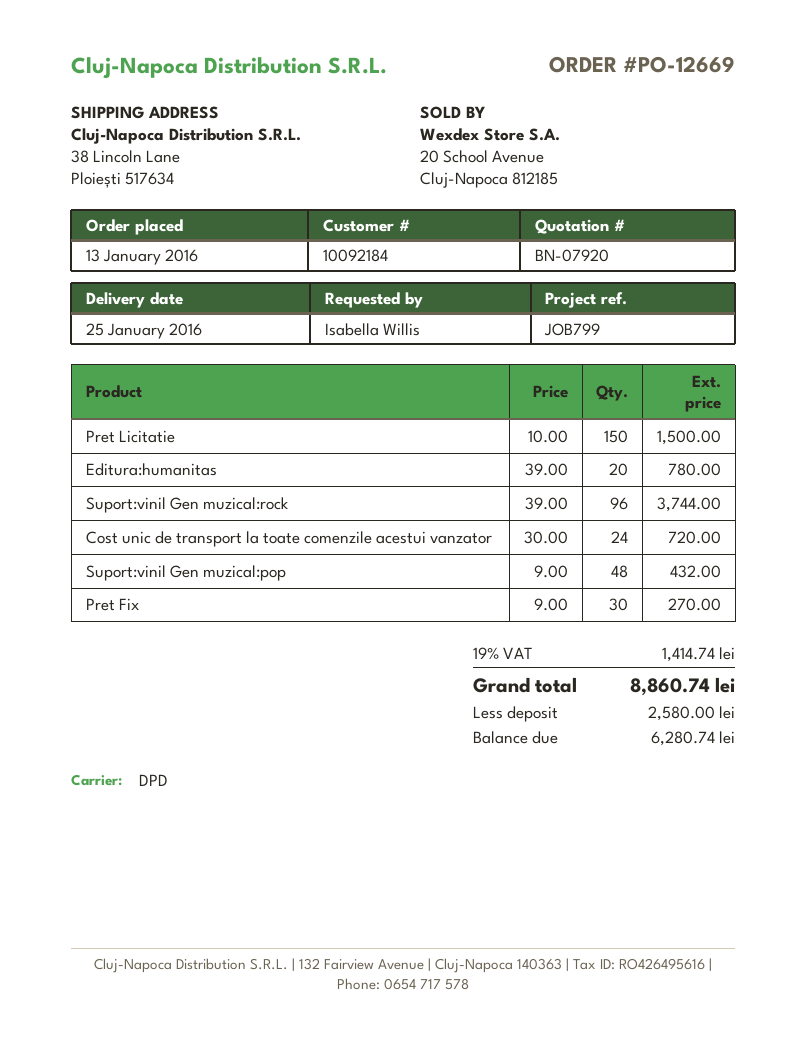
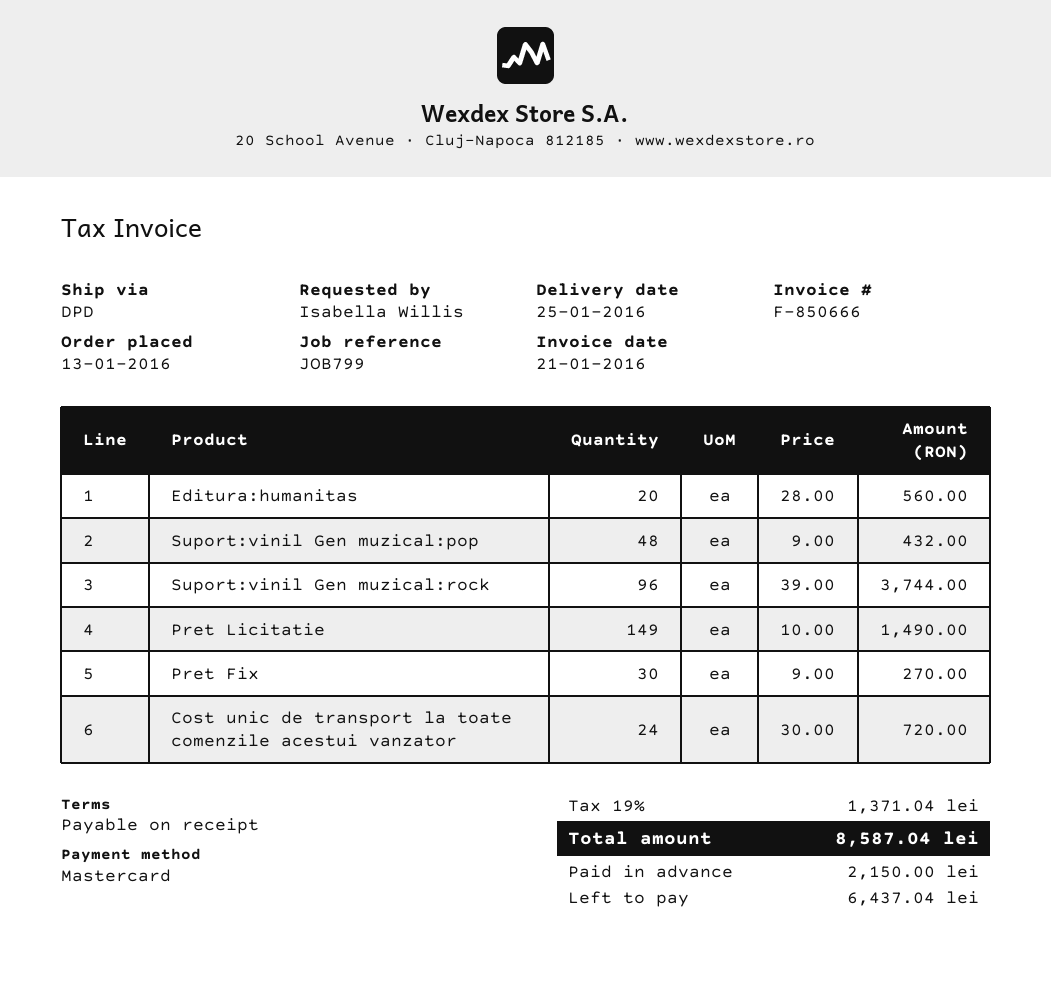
Pret Licitatie: 150 x 10.00 = 1500.00 -> 149 x 10.00 = 1490.00
Editura:humanitas: 20 x 39.00 = 780.00 -> 20 x 28.00 = 560.00
tax: 19% = 1414.74 -> 19% = 1371.04
total: 8860.74 -> 8587.04
deposit: 2580.00 -> 2150.00
balance: 6280.74 -> 6437.04

